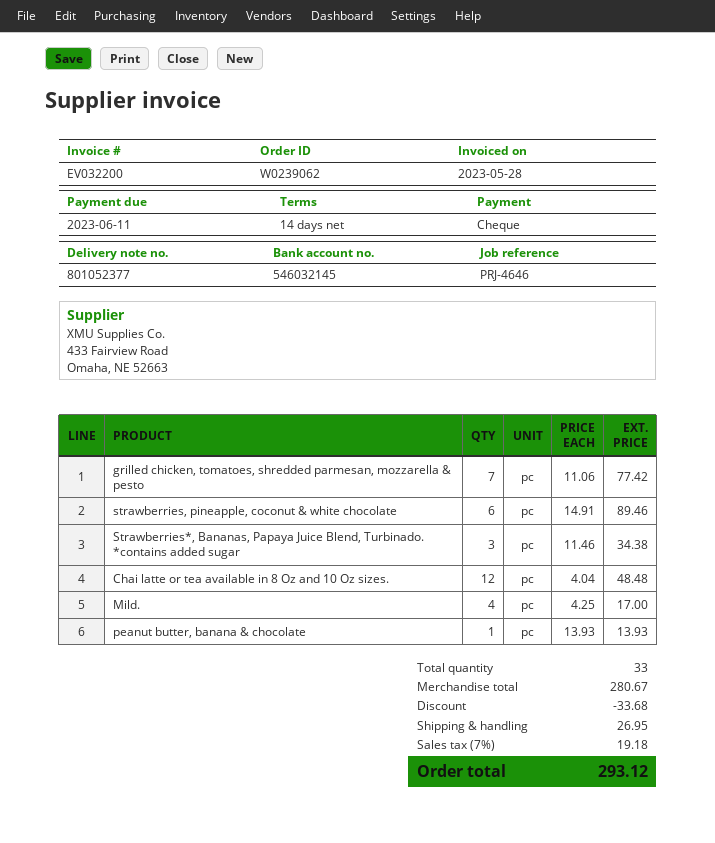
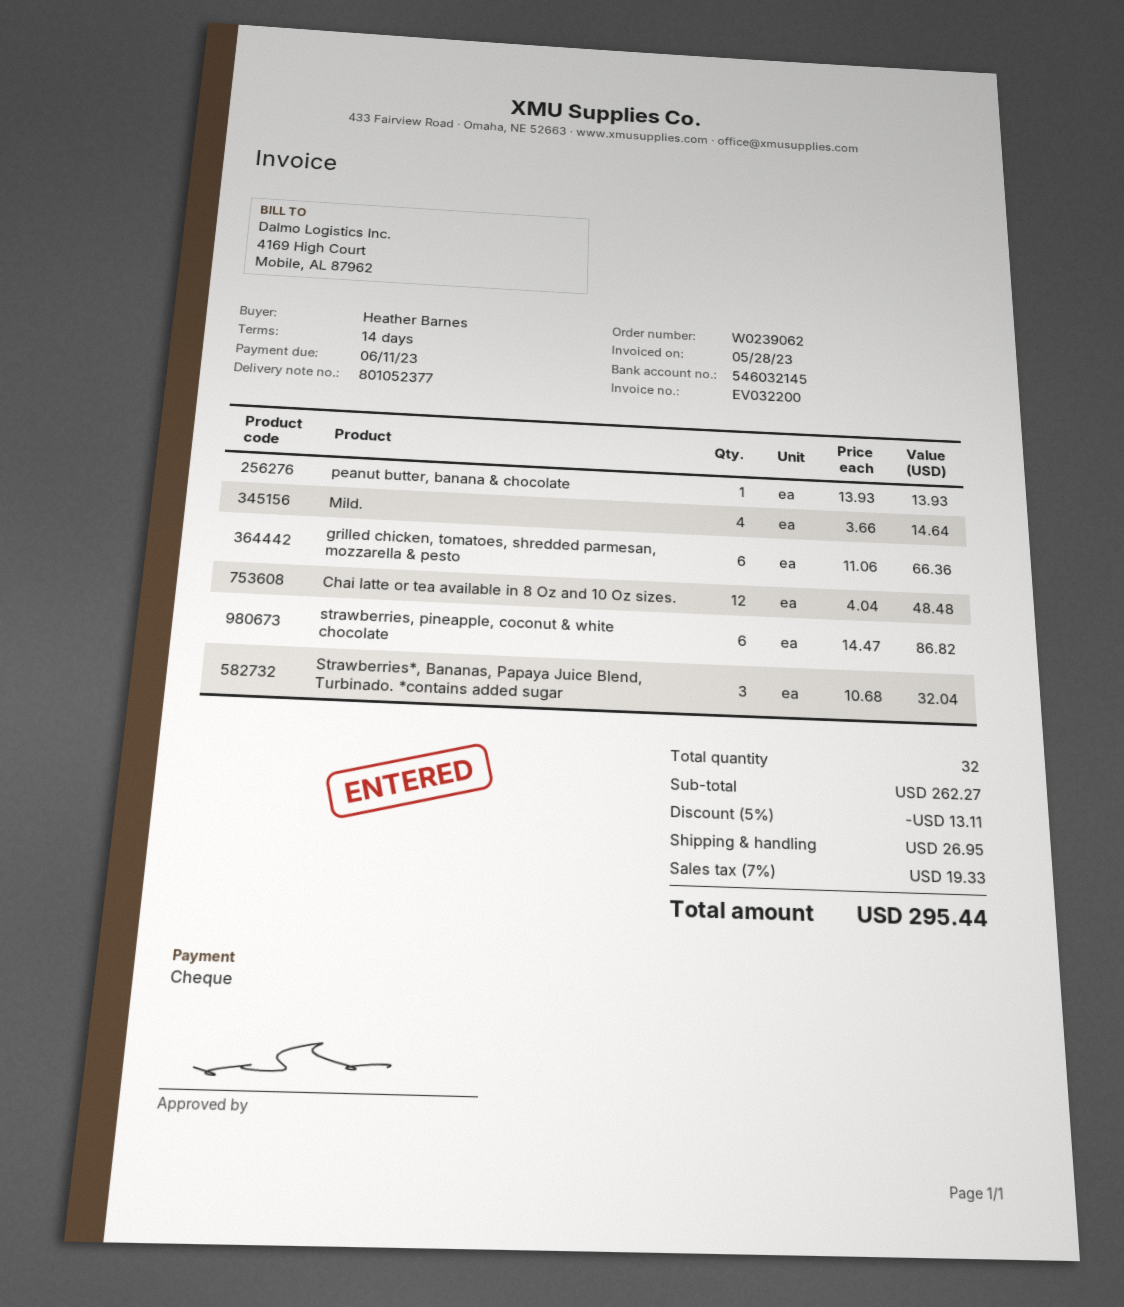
grilled chicken, tomatoes, shredded parmesan, mozzarella & pesto: 7 x 11.06 = 77.42 -> 6 x 11.06 = 66.36
strawberries, pineapple, coconut & white chocolate: 6 x 14.91 = 89.46 -> 6 x 14.47 = 86.82
Strawberries*, Bananas, Papaya Juice Blend, Turbinado. *contains added sugar: 3 x 11.46 = 34.38 -> 3 x 10.68 = 32.04
Mild.: 4 x 4.25 = 17.00 -> 4 x 3.66 = 14.64
total quantity: 33 -> 32
subtotal: 280.67 -> 262.27
discount: 33.68 -> 13.11
tax: 7% = 19.18 -> 7% = 19.33
total: 293.12 -> 295.44

